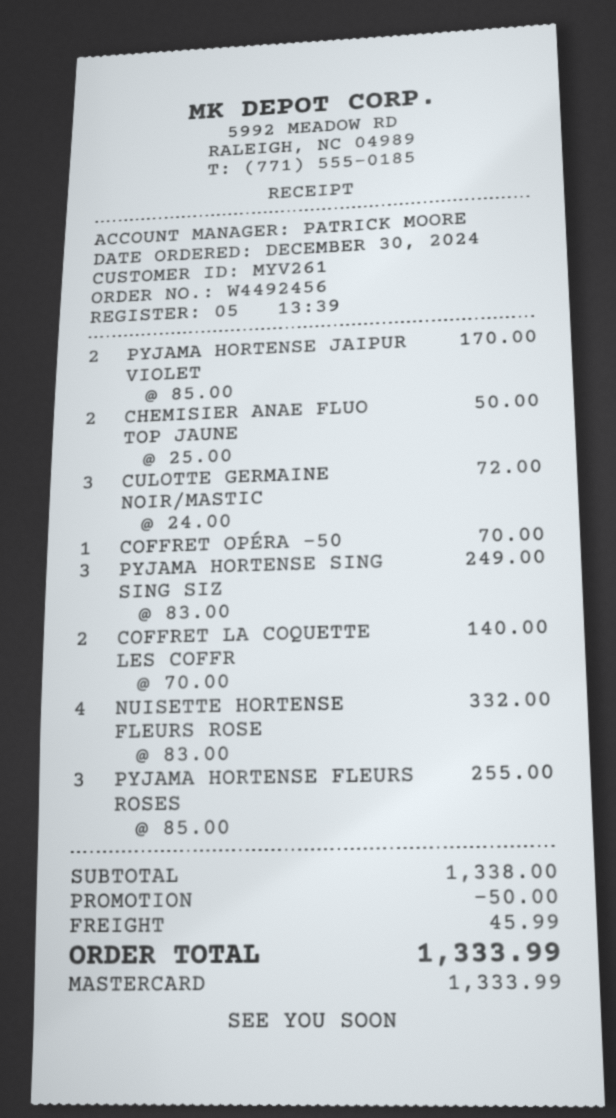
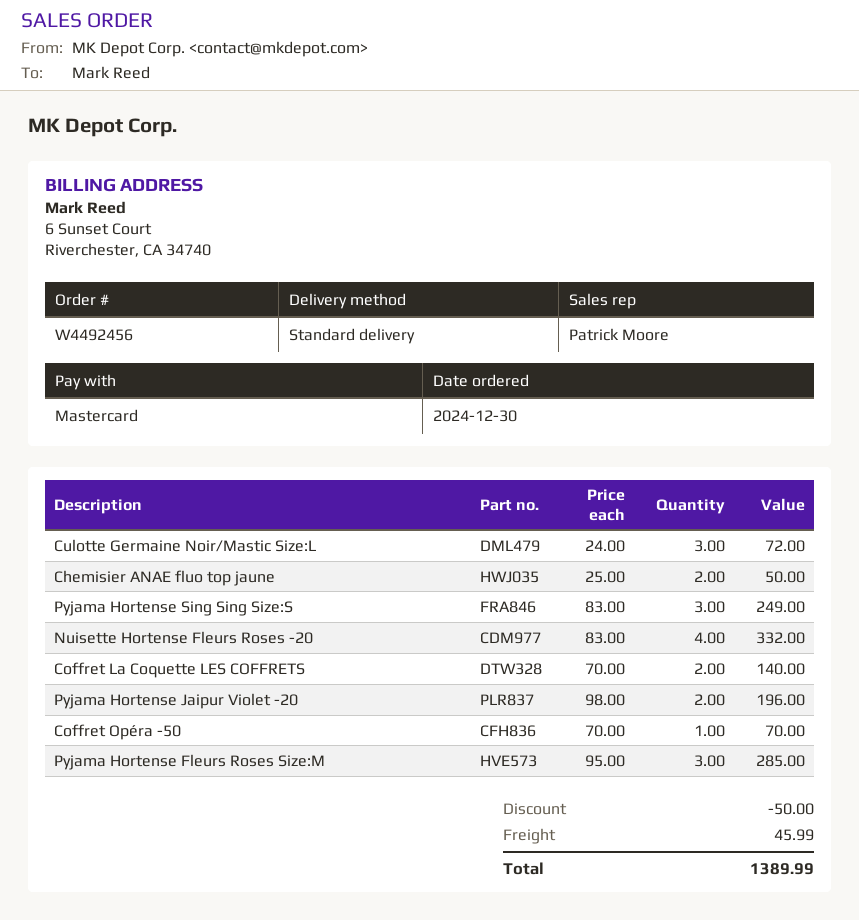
PYJAMA HORTENSE JAIPUR VIOLET: 2 x 85.00 = 170.00 -> 2 x 98.00 = 196.00
PYJAMA HORTENSE FLEURS ROSES: 3 x 85.00 = 255.00 -> 3 x 95.00 = 285.00
total: 1333.99 -> 1389.99

